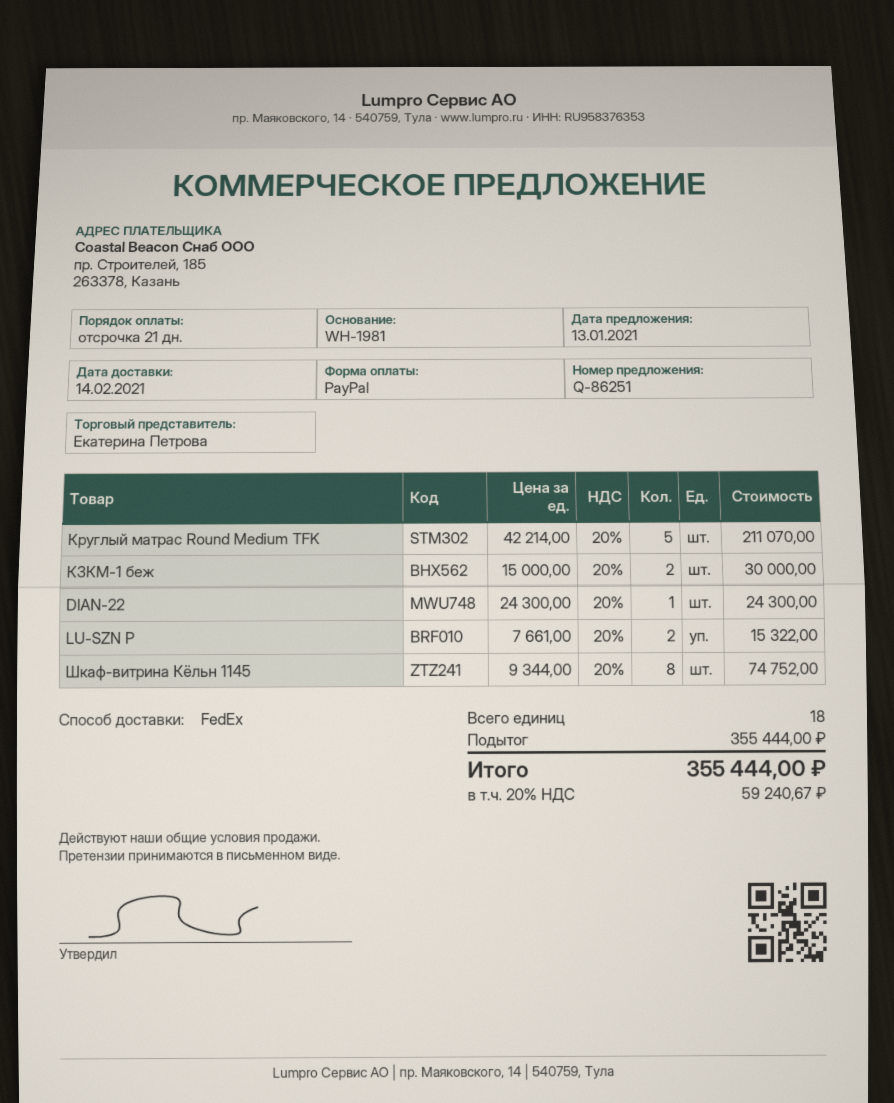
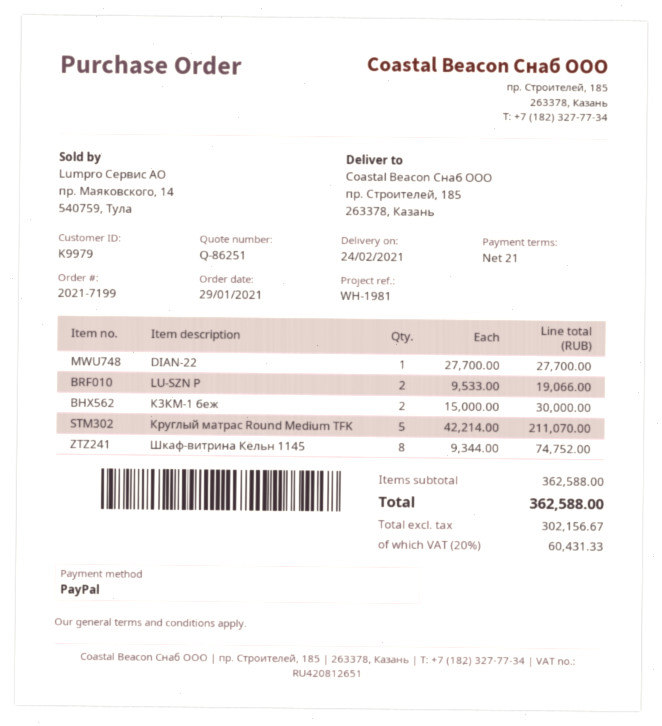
delivery date: 2021-02-14 -> 2021-02-24
DIAN-22: 1 x 24300.00 = 24300.00 -> 1 x 27700.00 = 27700.00
LU-SZN P: 2 x 7661.00 = 15322.00 -> 2 x 9533.00 = 19066.00
subtotal: 355444.00 -> 362588.00
tax: 20% = 59240.67 -> 20% = 60431.33
total: 355444.00 -> 362588.00

